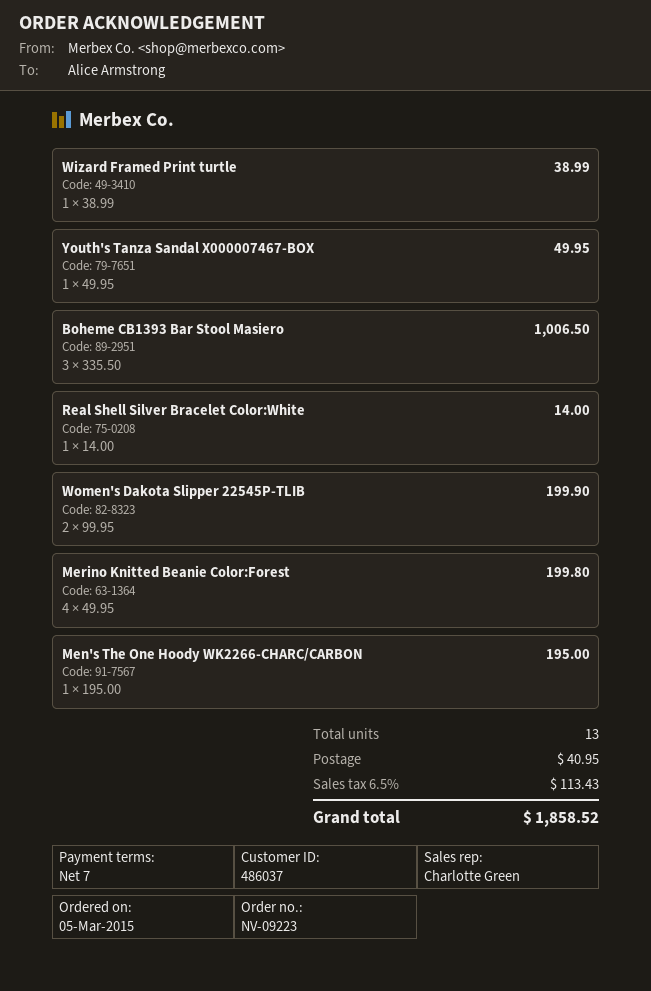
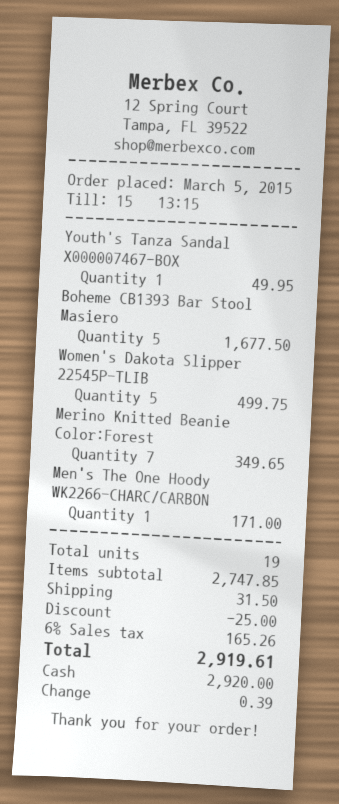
Wizard Framed Print turtle: 1 for 38.99 -> none
Boheme CB1393 Bar Stool Masiero: 3 for 1006.50 -> 5 for 1677.50
Real Shell Silver Bracelet Color:White: 1 for 14.00 -> none
Women's Dakota Slipper 22545P-TLIB: 2 for 199.90 -> 5 for 499.75
Merino Knitted Beanie Color:Forest: 4 for 199.80 -> 7 for 349.65
Men's The One Hoody WK2266-CHARC/CARBON: 1 for 195.00 -> 1 for 171.00
total quantity: 13 -> 19
discount: none -> 25.00
shipping: 40.95 -> 31.50
tax: 6.5% = 113.43 -> 6% = 165.26
total: 1858.52 -> 2919.61

